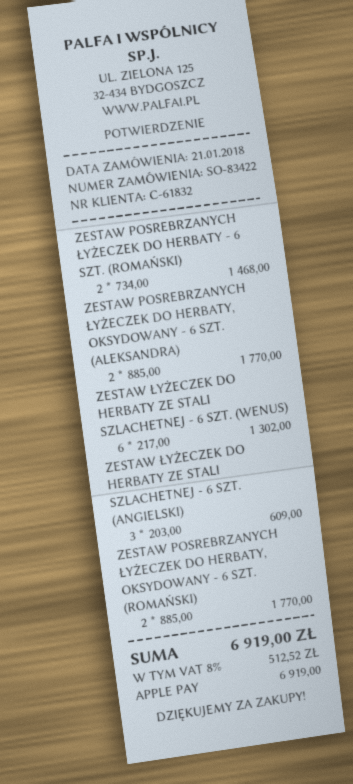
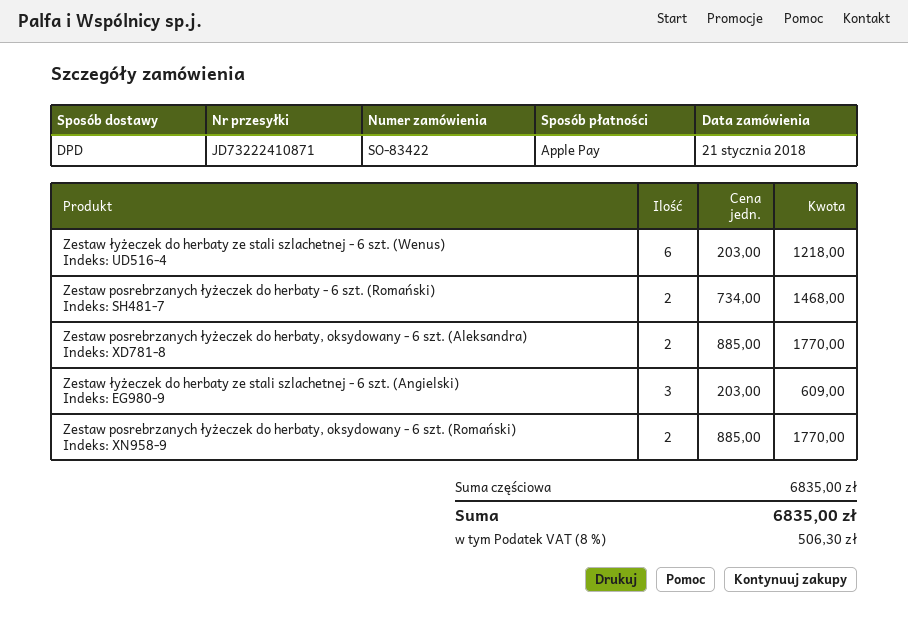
ZESTAW ŁYŻECZEK DO HERBATY ZE STALI SZLACHETNEJ - 6 SZT. (WENUS): 6 x 217.00 = 1302.00 -> 6 x 203.00 = 1218.00
tax: 8% = 512.52 -> 8% = 506.30
total: 6919.00 -> 6835.00

